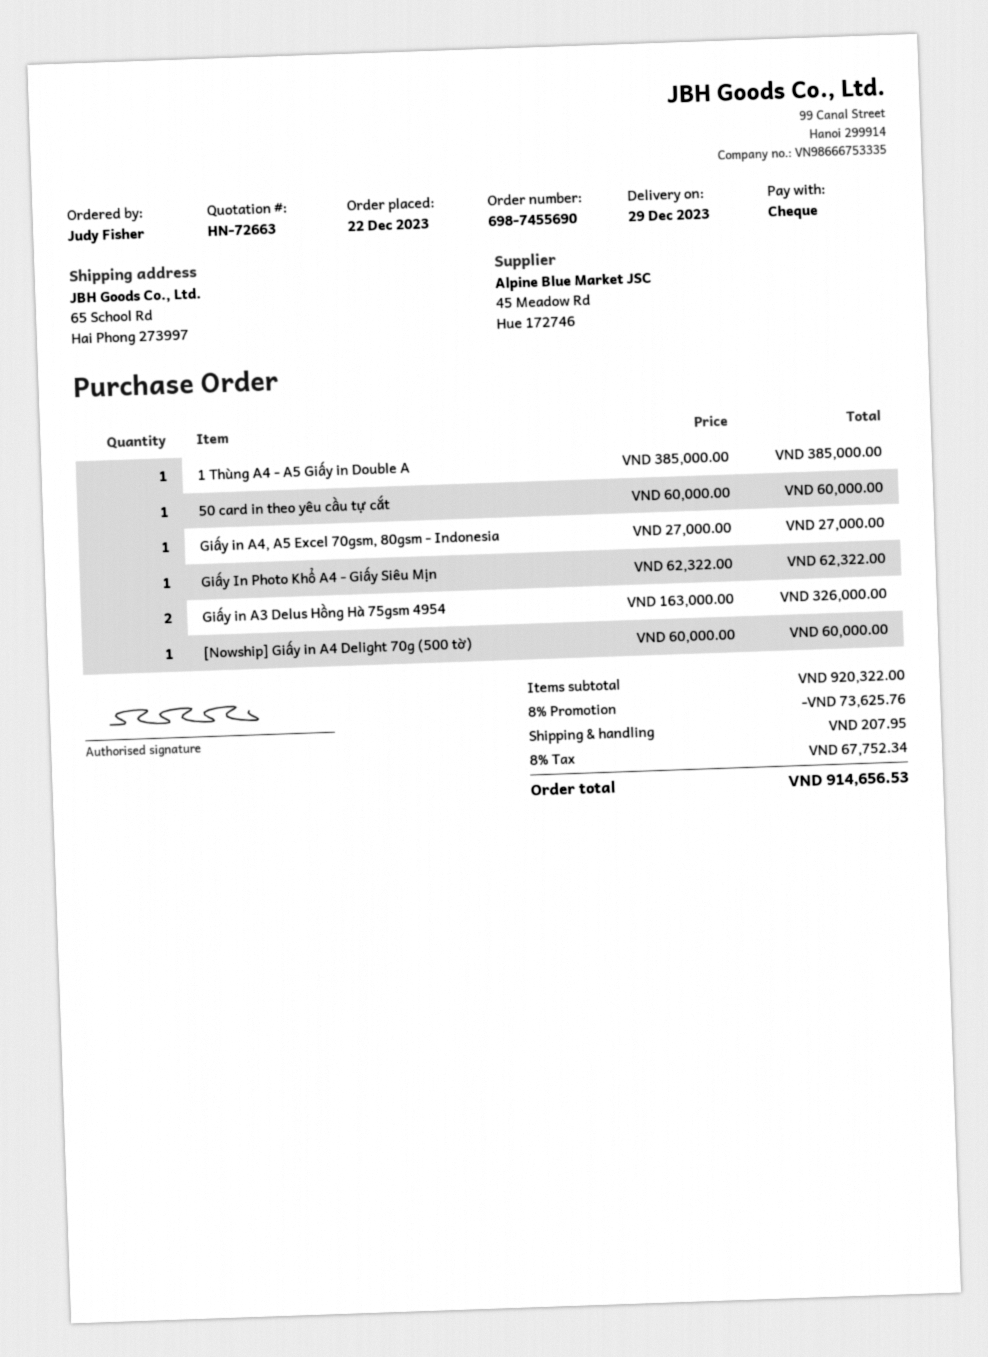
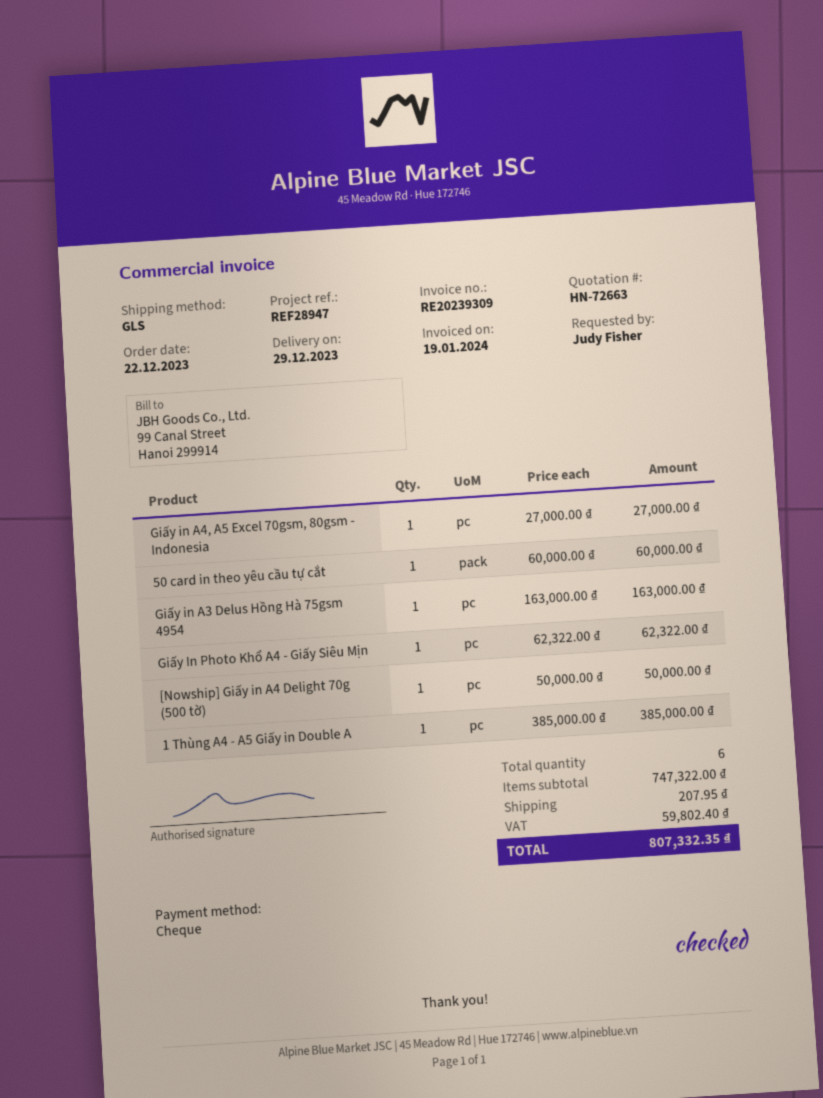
Giấy in A3 Delus Hồng Hà 75gsm 4954: 2 x 163000.00 = 326000.00 -> 1 x 163000.00 = 163000.00
[Nowship] Giấy in A4 Delight 70g (500 tờ): 1 x 60000.00 = 60000.00 -> 1 x 50000.00 = 50000.00
subtotal: 920322.00 -> 747322.00
discount: 8% = 73625.76 -> none
tax: 67752.34 -> 59802.40
total: 914656.53 -> 807332.35

